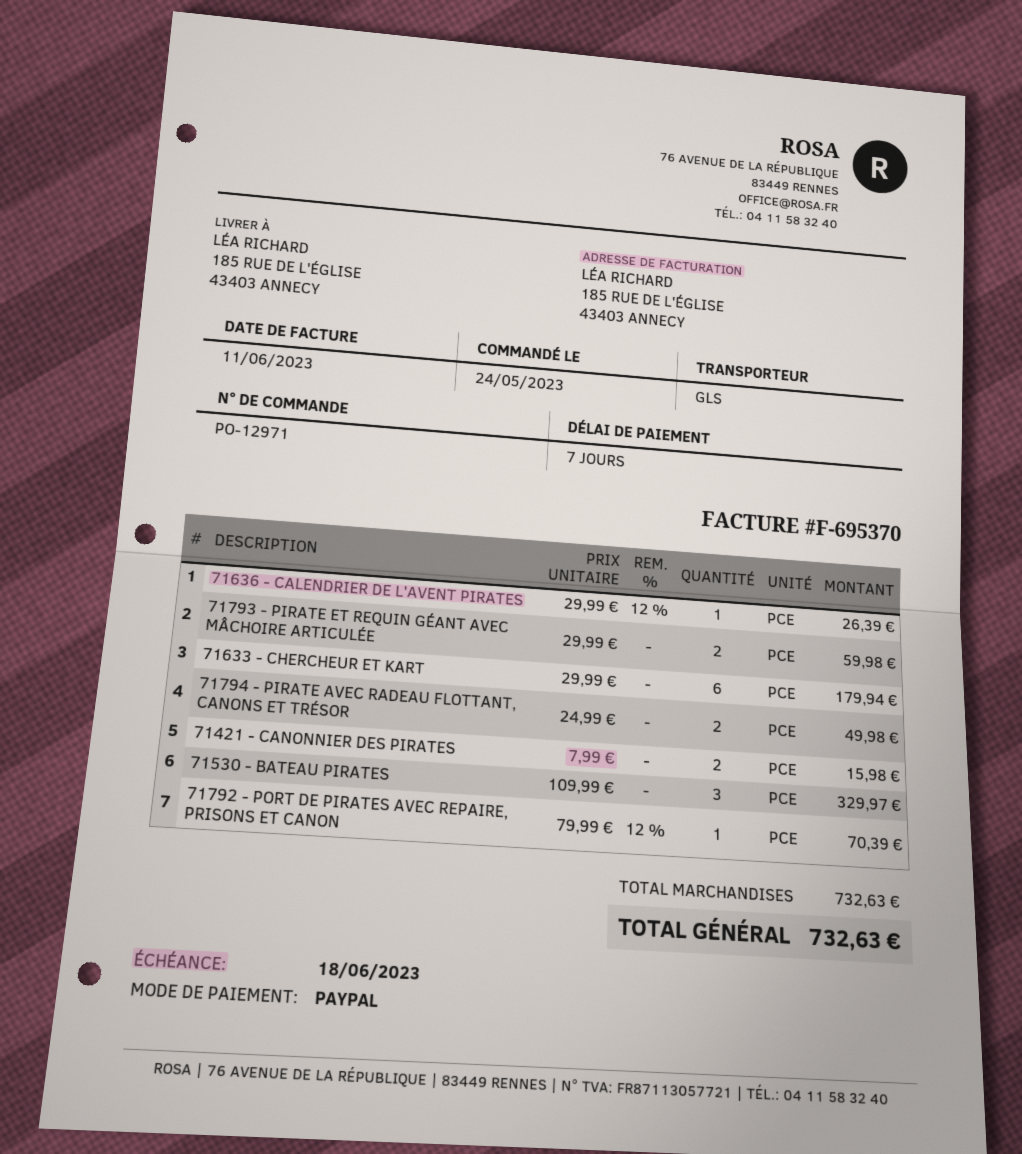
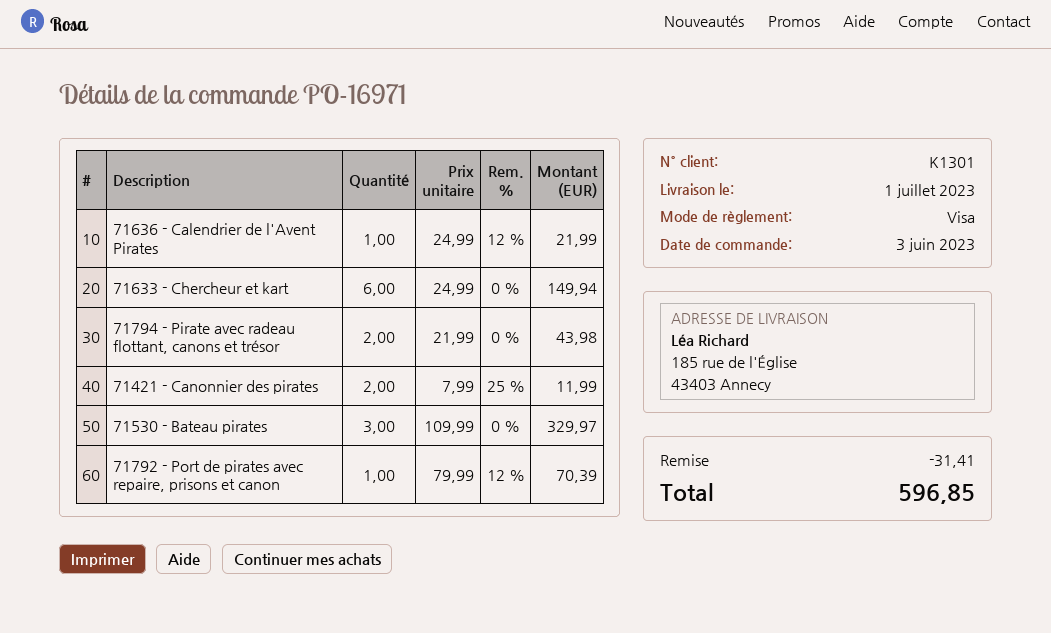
order number: PO-12971 -> PO-16971
order date: 2023-05-24 -> 2023-06-03
payment method: PayPal -> Visa
71636 - CALENDRIER DE L'AVENT PIRATES: 1 x 29.99 - 12% = 26.39 -> 1 x 24.99 - 12% = 21.99
71793 - PIRATE ET REQUIN GÉANT AVEC MÂCHOIRE ARTICULÉE: 2 x 29.99 = 59.98 -> none
71633 - CHERCHEUR ET KART: 6 x 29.99 = 179.94 -> 6 x 24.99 = 149.94
71794 - PIRATE AVEC RADEAU FLOTTANT, CANONS ET TRÉSOR: 2 x 24.99 = 49.98 -> 2 x 21.99 = 43.98
71421 - CANONNIER DES PIRATES: 2 x 7.99 = 15.98 -> 2 x 7.99 - 25% = 11.99
discount: none -> 31.41
total: 732.63 -> 596.85

